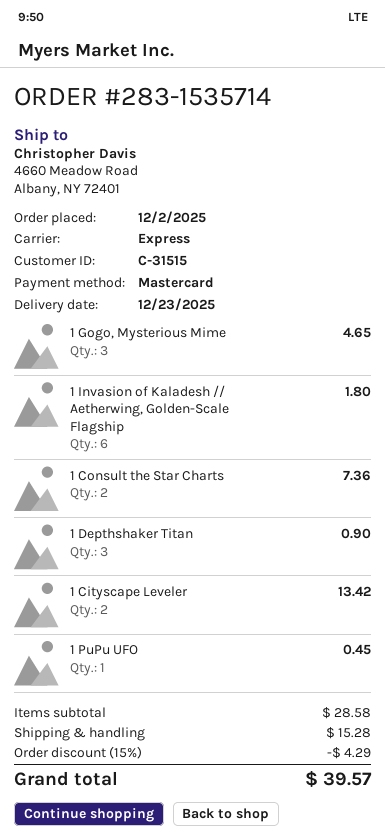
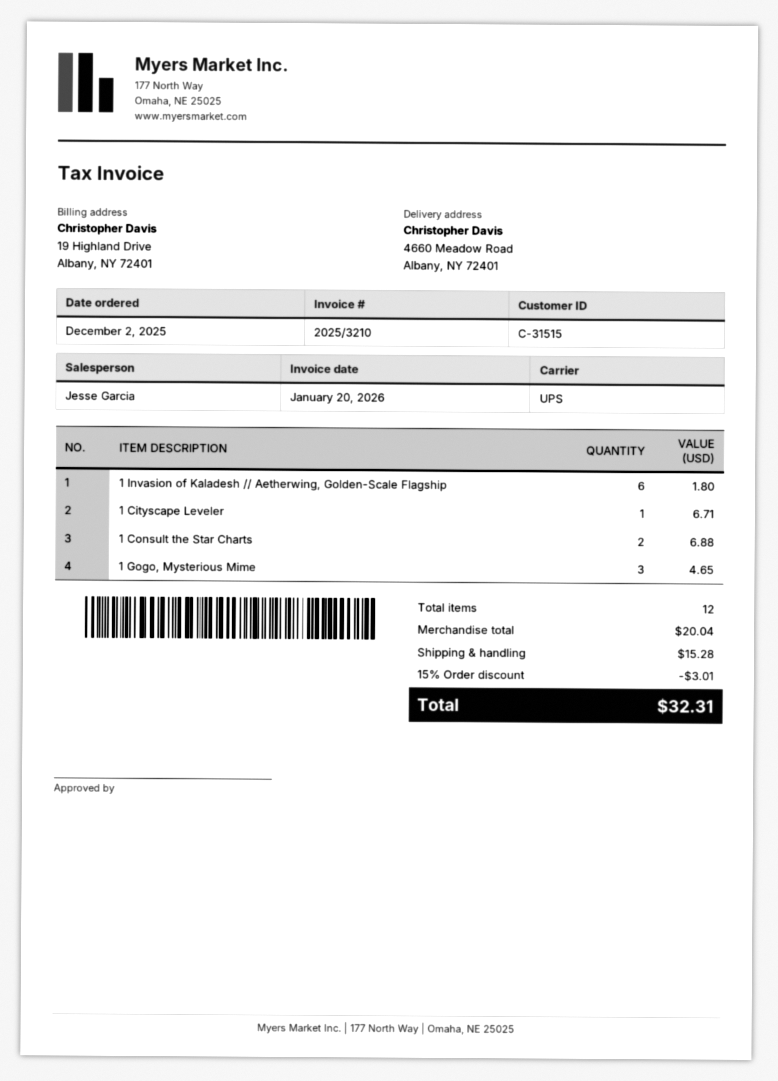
shipping method: express -> UPS
1 Consult the Star Charts: 2 for 7.36 -> 2 for 6.88
1 Depthshaker Titan: 3 for 0.90 -> none
1 Cityscape Leveler: 2 for 13.42 -> 1 for 6.71
1 PuPu UFO: 1 for 0.45 -> none
subtotal: 28.58 -> 20.04
discount: 15% = 4.29 -> 15% = 3.01
total: 39.57 -> 32.31

